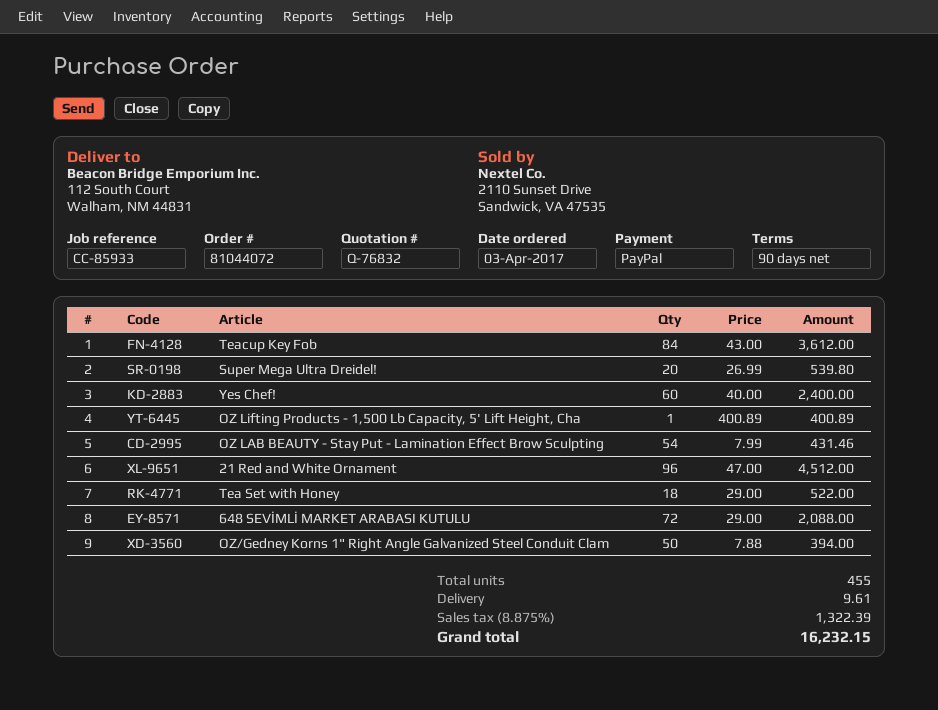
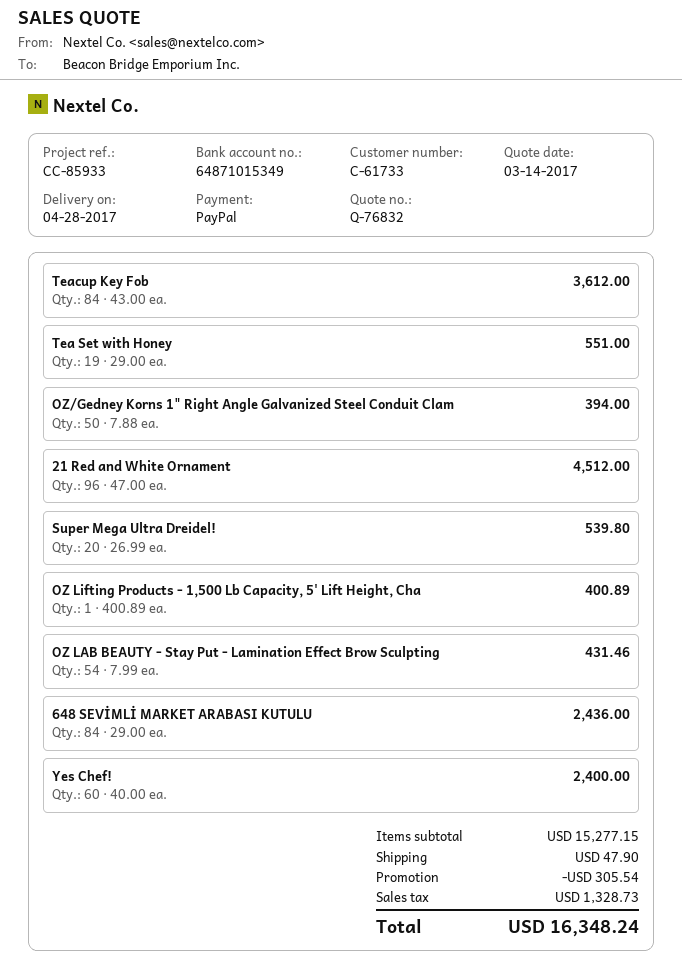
Tea Set with Honey: 18 x 29.00 = 522.00 -> 19 x 29.00 = 551.00
648 SEVİMLİ MARKET ARABASI KUTULU: 72 x 29.00 = 2088.00 -> 84 x 29.00 = 2436.00
discount: none -> 305.54
shipping: 9.61 -> 47.90
tax: 1322.39 -> 1328.73
total: 16232.15 -> 16348.24

